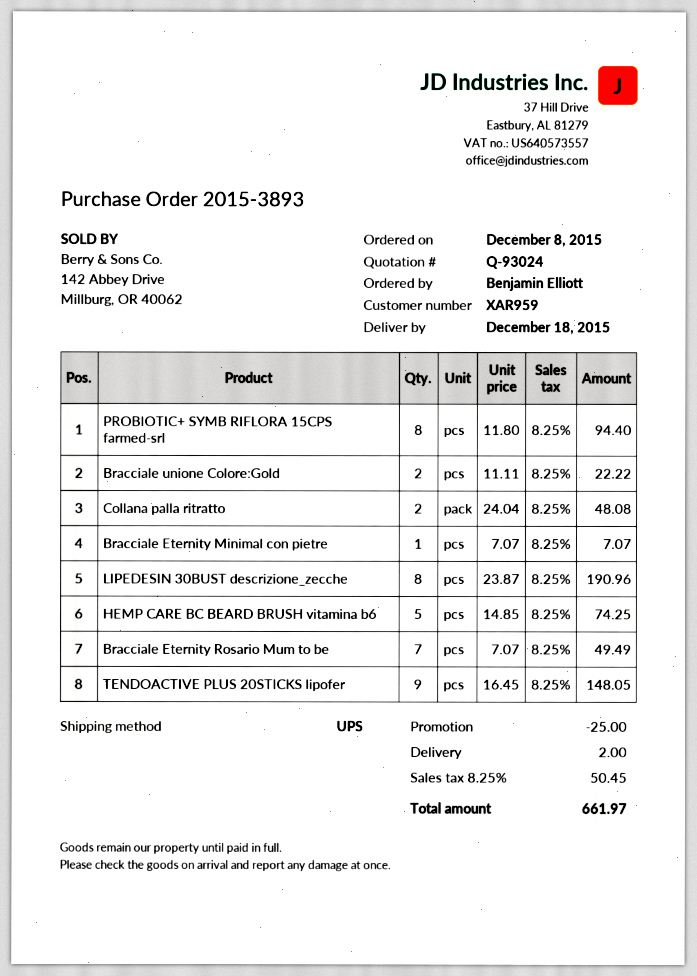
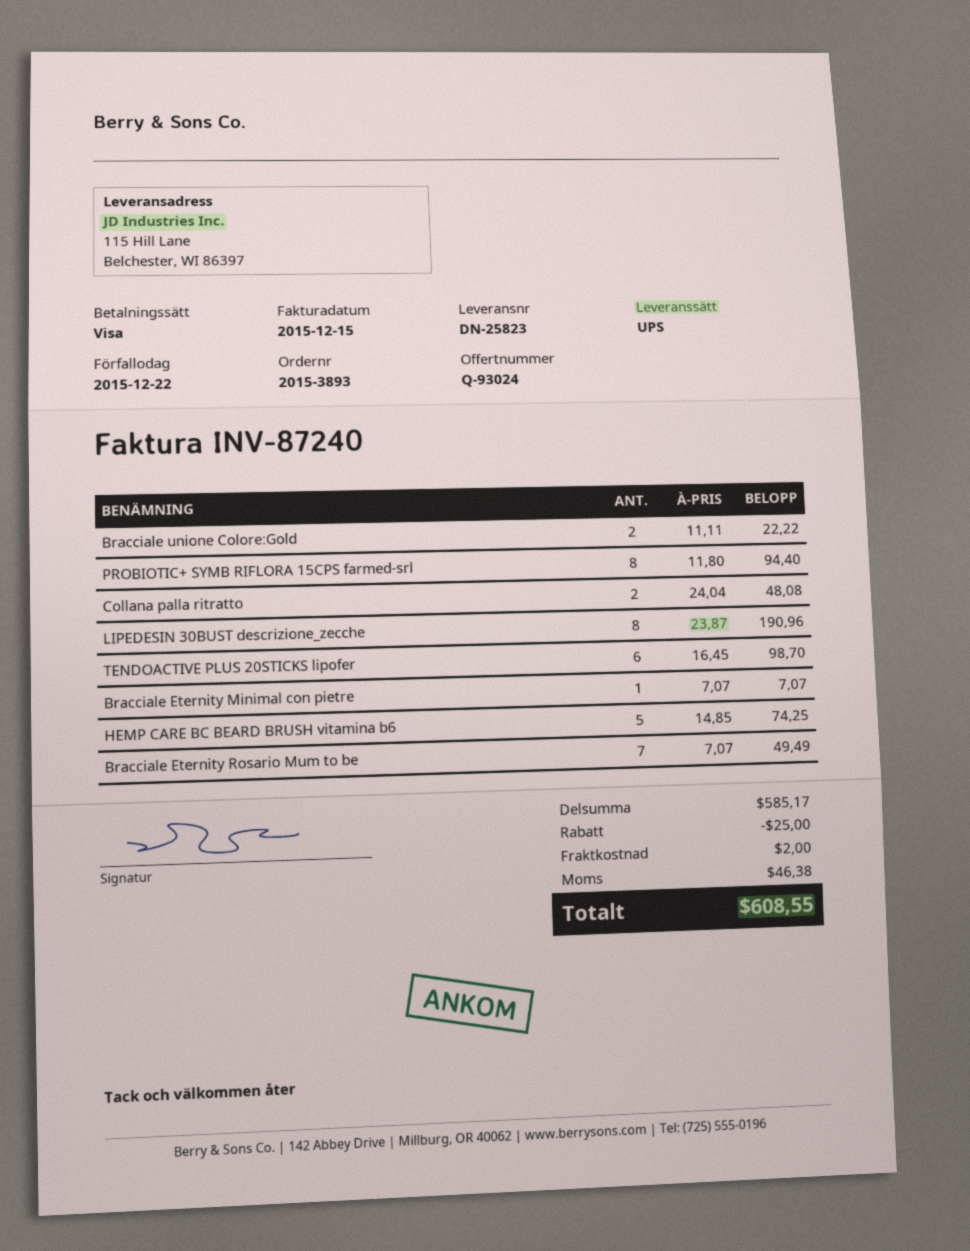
TENDOACTIVE PLUS 20STICKS lipofer: 9 x 16.45 = 148.05 -> 6 x 16.45 = 98.70
tax: 50.45 -> 46.38
total: 661.97 -> 608.55

